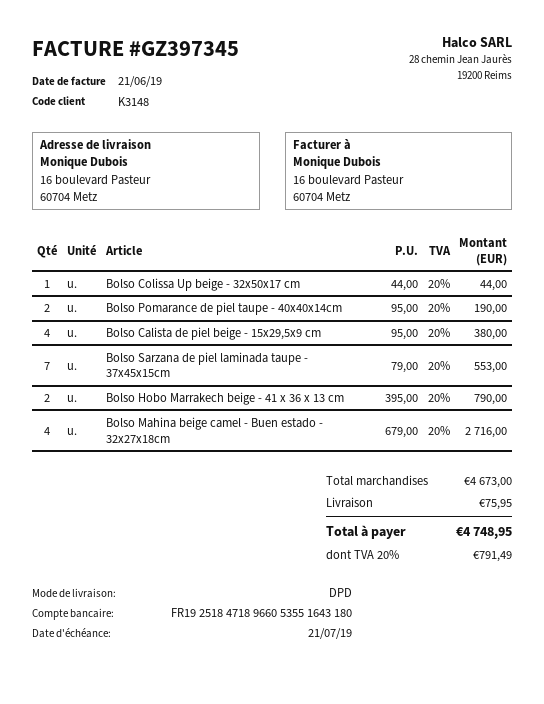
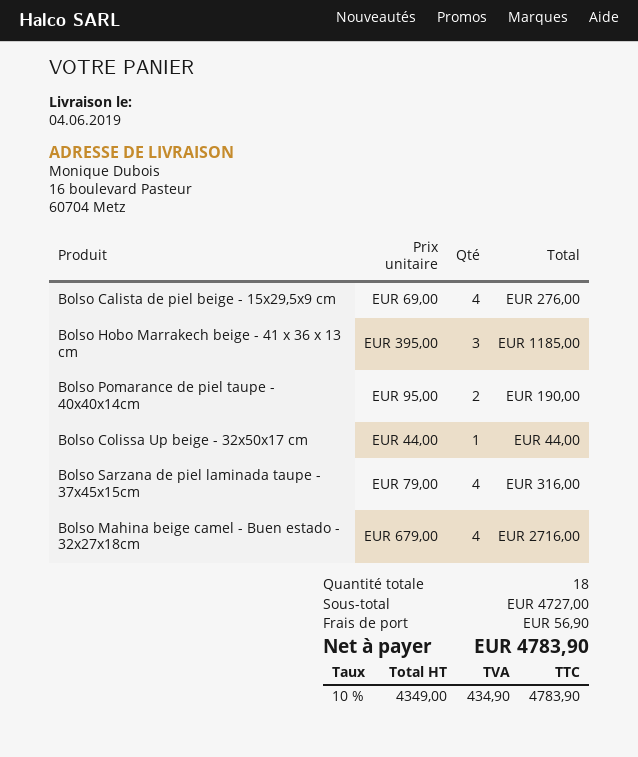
Bolso Calista de piel beige - 15x29,5x9 cm: 4 x 95.00 = 380.00 -> 4 x 69.00 = 276.00
Bolso Sarzana de piel laminada taupe - 37x45x15cm: 7 x 79.00 = 553.00 -> 4 x 79.00 = 316.00
Bolso Hobo Marrakech beige - 41 x 36 x 13 cm: 2 x 395.00 = 790.00 -> 3 x 395.00 = 1185.00
subtotal: 4673.00 -> 4727.00
shipping: 75.95 -> 56.90
tax: 20% = 791.49 -> 10% = 434.90
total: 4748.95 -> 4783.90

